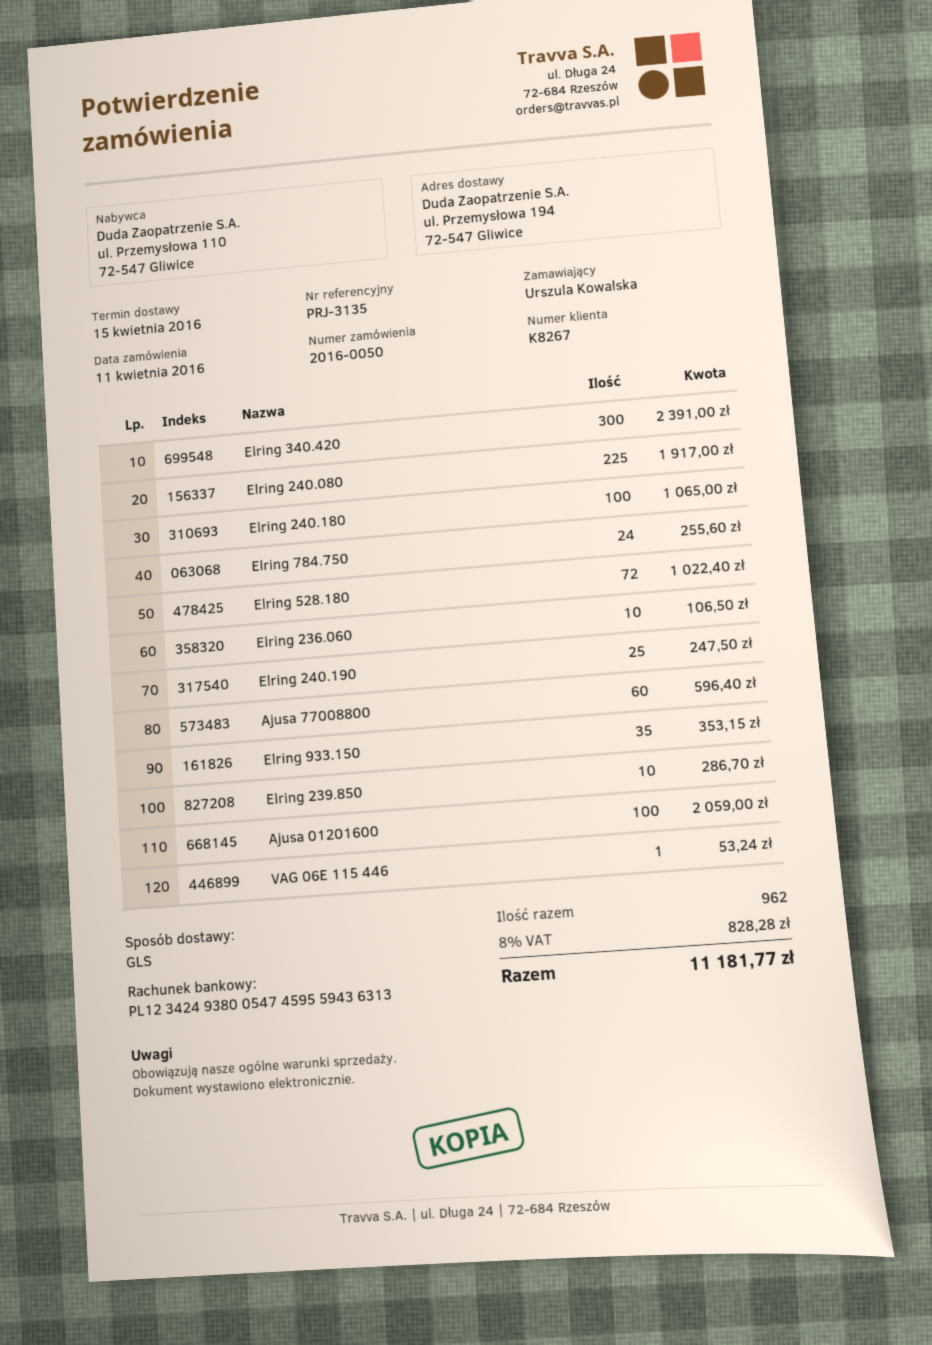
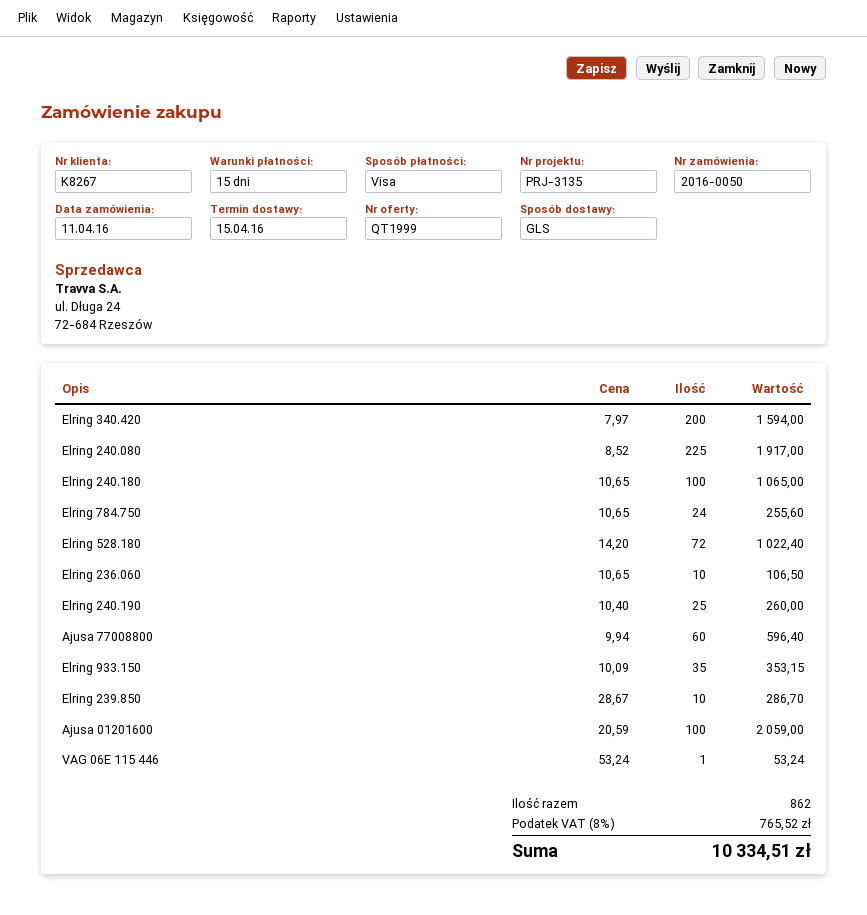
Elring 340.420: 300 for 2391.00 -> 200 for 1594.00
Elring 240.190: 25 for 247.50 -> 25 for 260.00
total quantity: 962 -> 862
tax: 8% = 828.28 -> 8% = 765.52
total: 11181.77 -> 10334.51

